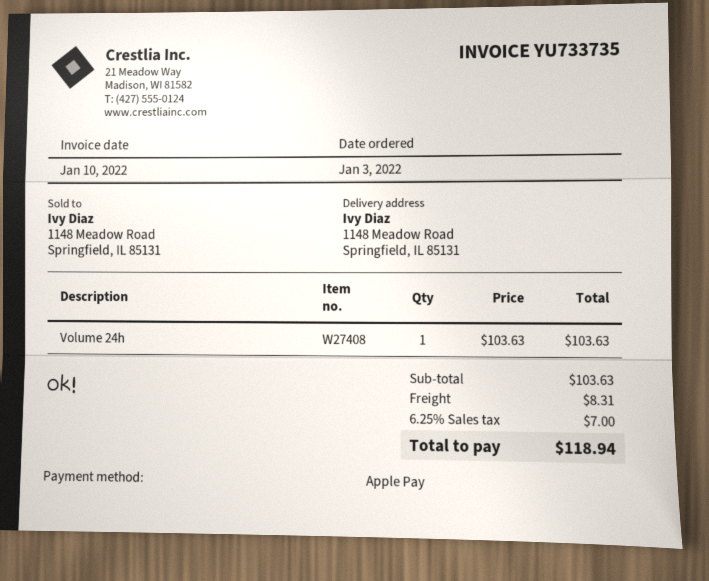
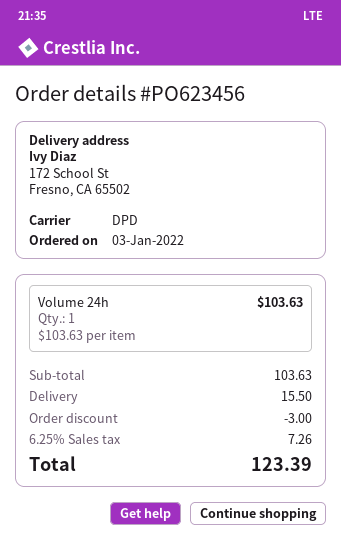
ship to: 1148 Meadow Road, Springfield, IL 85131 -> 172 School St, Fresno, CA 65502
discount: none -> 3.00
shipping: 8.31 -> 15.50
tax: 6.25% = 7.00 -> 6.25% = 7.26
total: 118.94 -> 123.39

